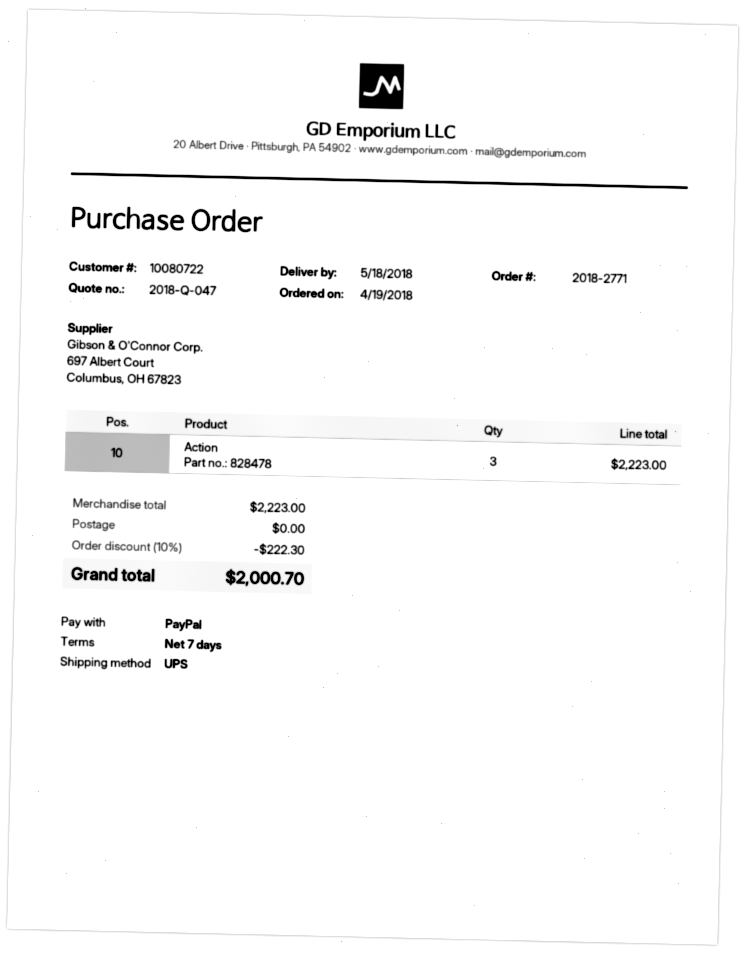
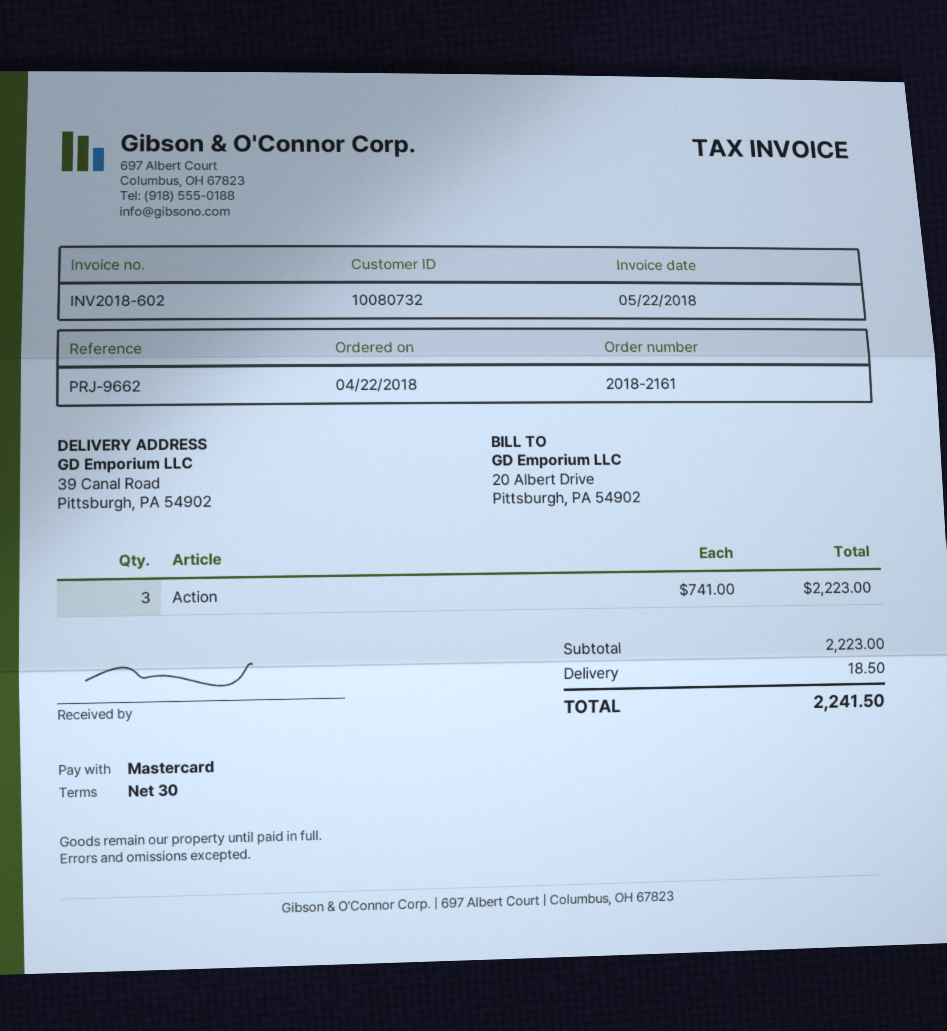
order number: 2018-2771 -> 2018-2161
order date: 2018-04-19 -> 2018-04-22
payment terms: 7 days -> 30 days
customer number: 10080722 -> 10080732
payment method: PayPal -> Mastercard
discount: 10% = 222.30 -> none
shipping: 0.00 -> 18.50
total: 2000.70 -> 2241.50

